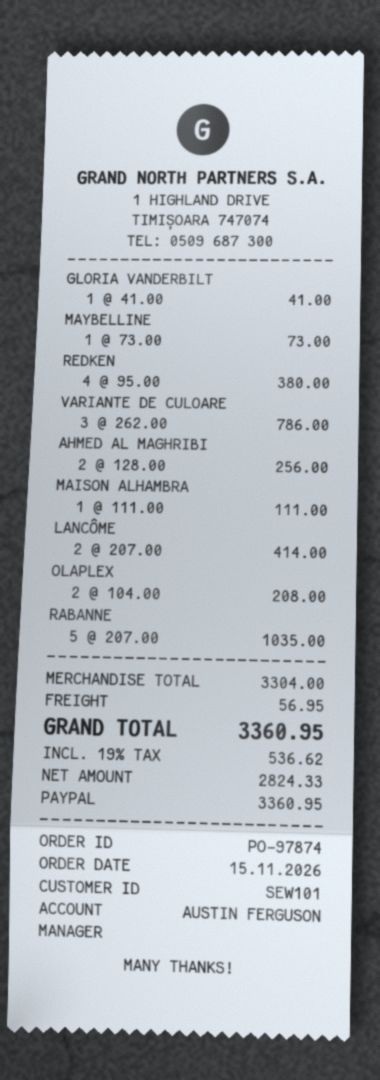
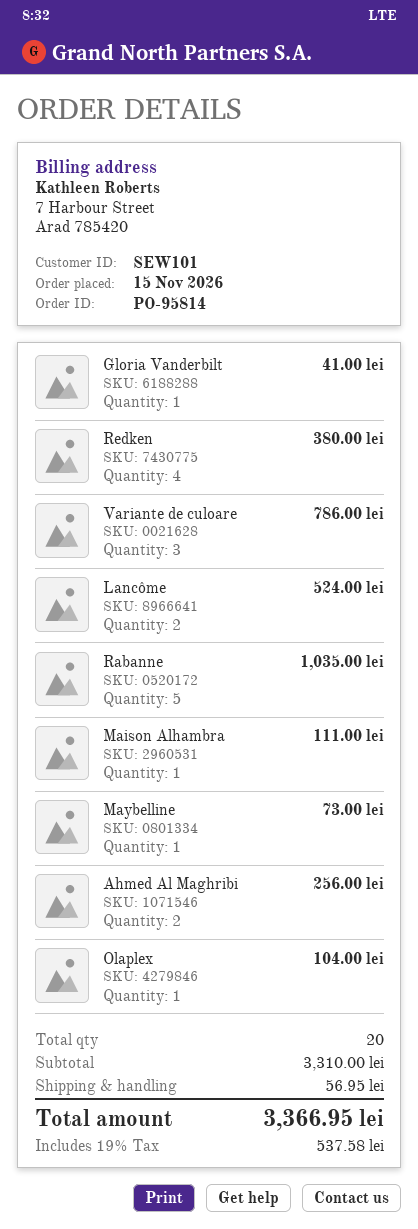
order number: PO-97874 -> PO-95814
LANCÔME: 2 for 414.00 -> 2 for 524.00
OLAPLEX: 2 for 208.00 -> 1 for 104.00
subtotal: 3304.00 -> 3310.00
tax: 19% = 536.62 -> 19% = 537.58
total: 3360.95 -> 3366.95

